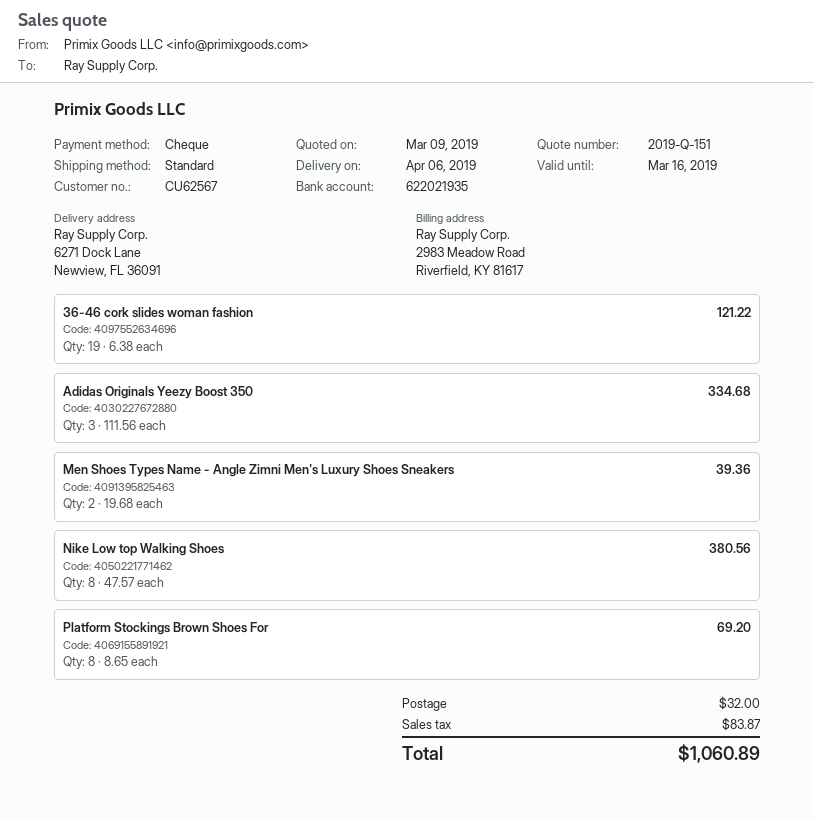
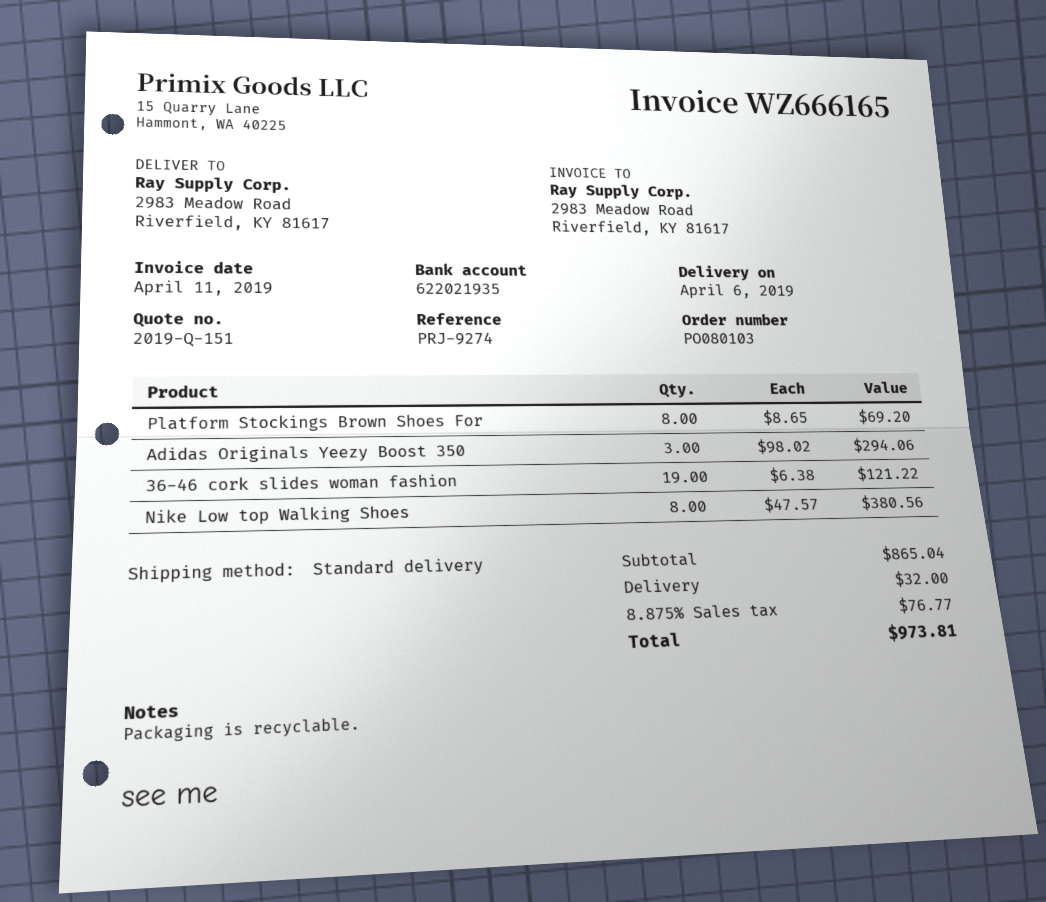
ship to: 6271 Dock Lane, Newview, FL 36091 -> 2983 Meadow Road, Riverfield, KY 81617
Adidas Originals Yeezy Boost 350: 3 x 111.56 = 334.68 -> 3 x 98.02 = 294.06
Men Shoes Types Name - Angle Zimni Men's Luxury Shoes Sneakers: 2 x 19.68 = 39.36 -> none
tax: 83.87 -> 76.77
total: 1060.89 -> 973.81

